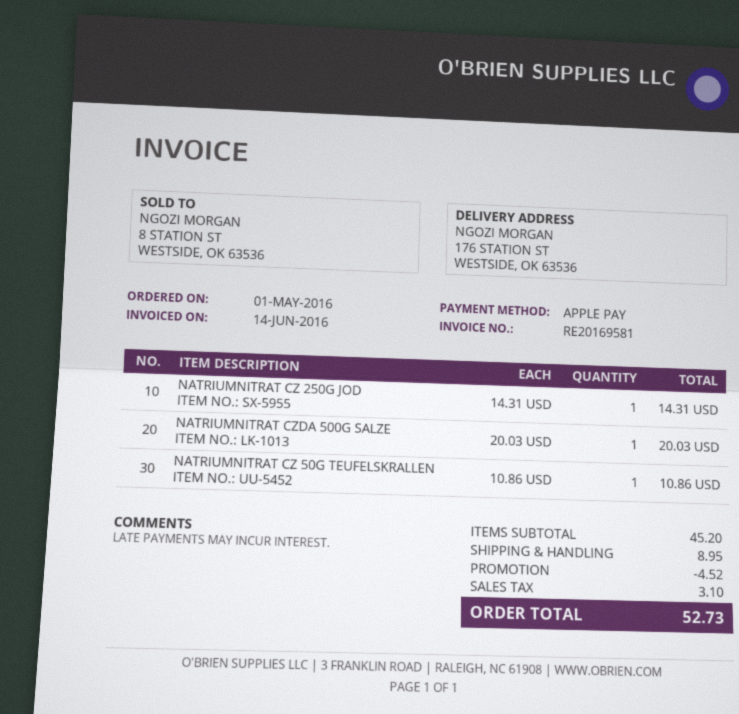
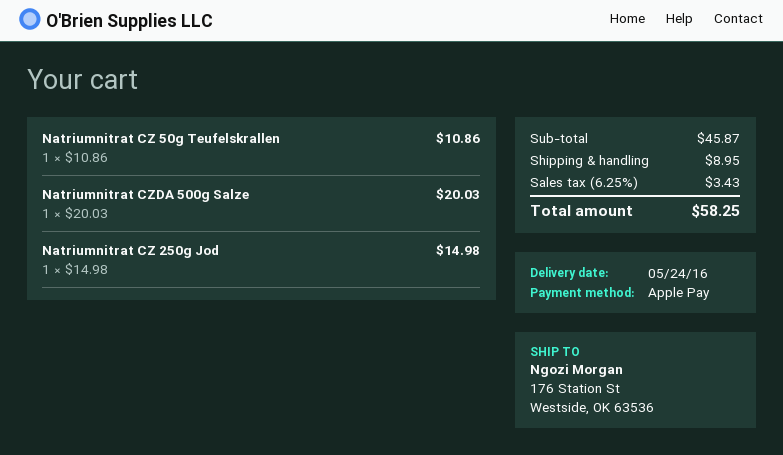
NATRIUMNITRAT CZ 250G JOD: 1 x 14.31 = 14.31 -> 1 x 14.98 = 14.98
subtotal: 45.20 -> 45.87
discount: 4.52 -> none
tax: 3.10 -> 3.43
total: 52.73 -> 58.25

